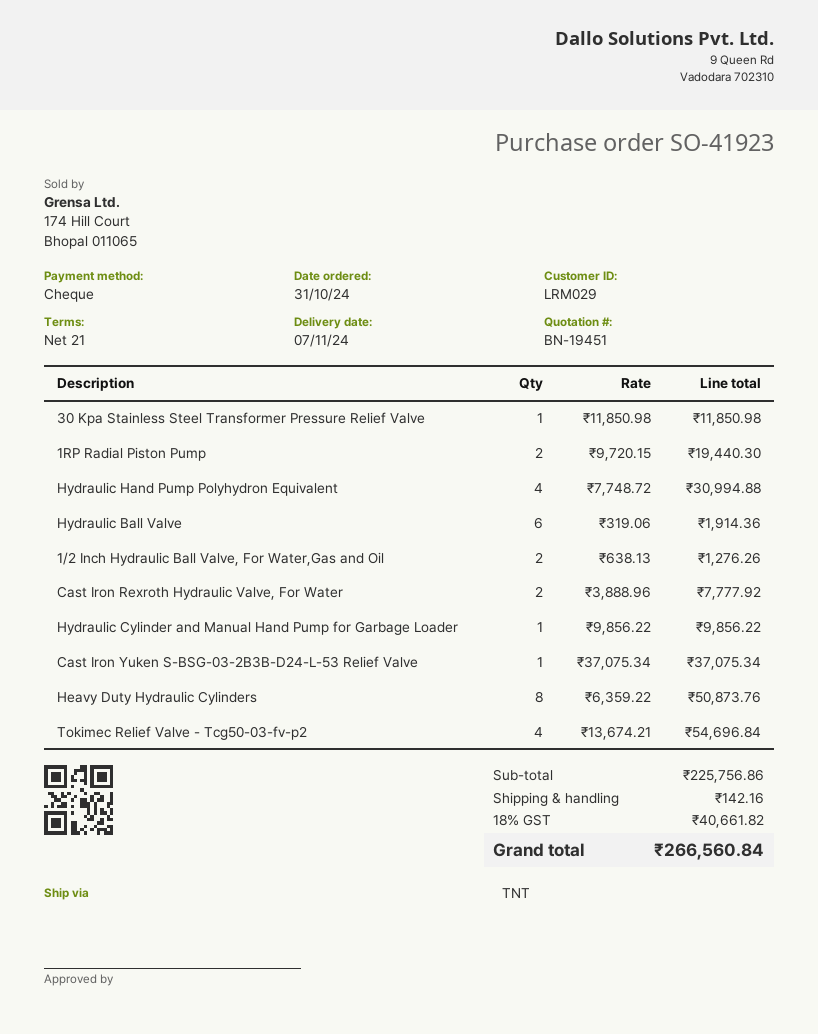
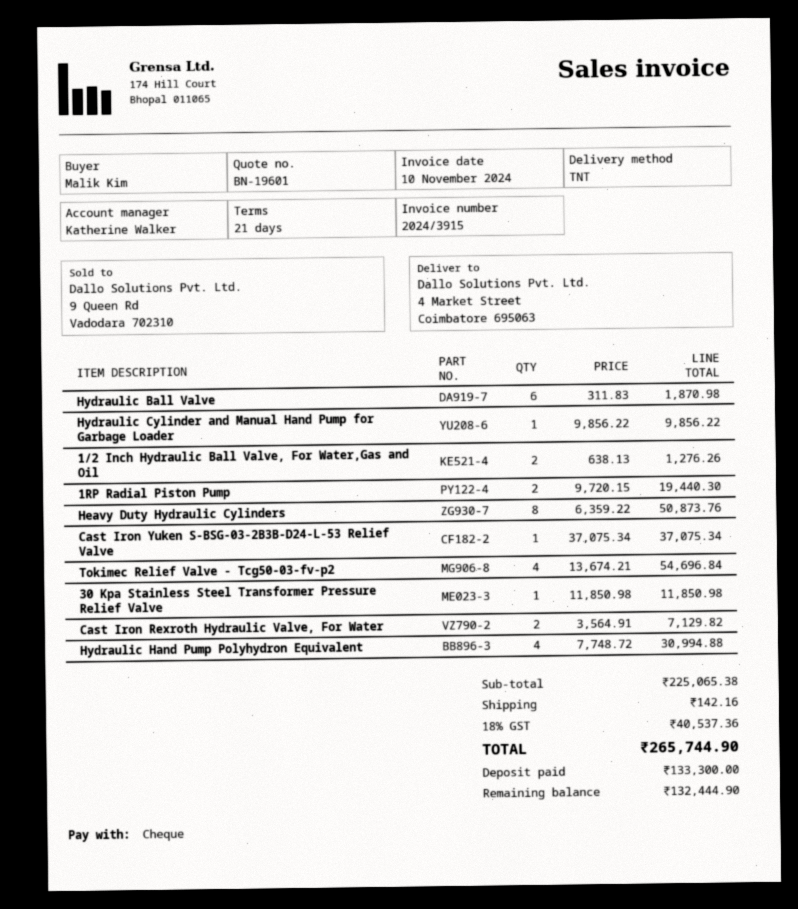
quote number: BN-19451 -> BN-19601
Hydraulic Ball Valve: 6 x 319.06 = 1914.36 -> 6 x 311.83 = 1870.98
Cast Iron Rexroth Hydraulic Valve, For Water: 2 x 3888.96 = 7777.92 -> 2 x 3564.91 = 7129.82
subtotal: 225756.86 -> 225065.38
tax: 18% = 40661.82 -> 18% = 40537.36
total: 266560.84 -> 265744.90

